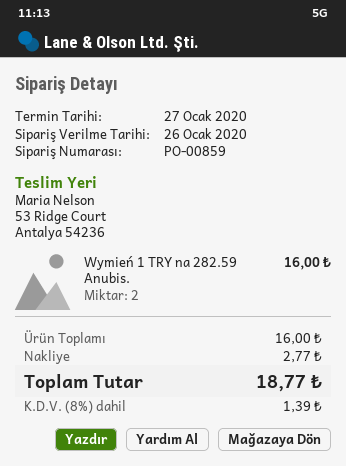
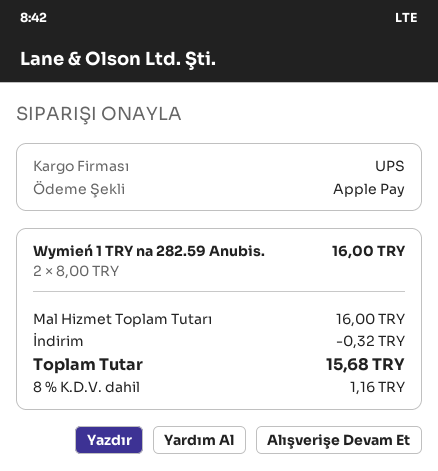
discount: none -> 0.32
shipping: 2.77 -> none
tax: 8% = 1.39 -> 8% = 1.16
total: 18.77 -> 15.68

